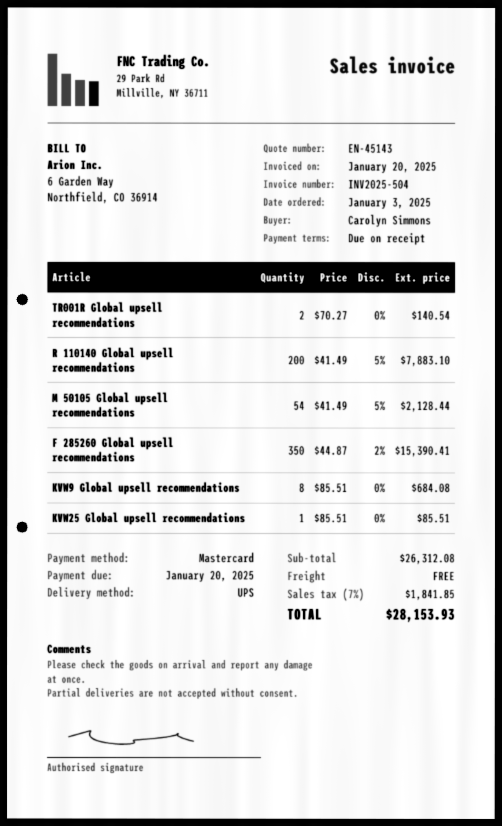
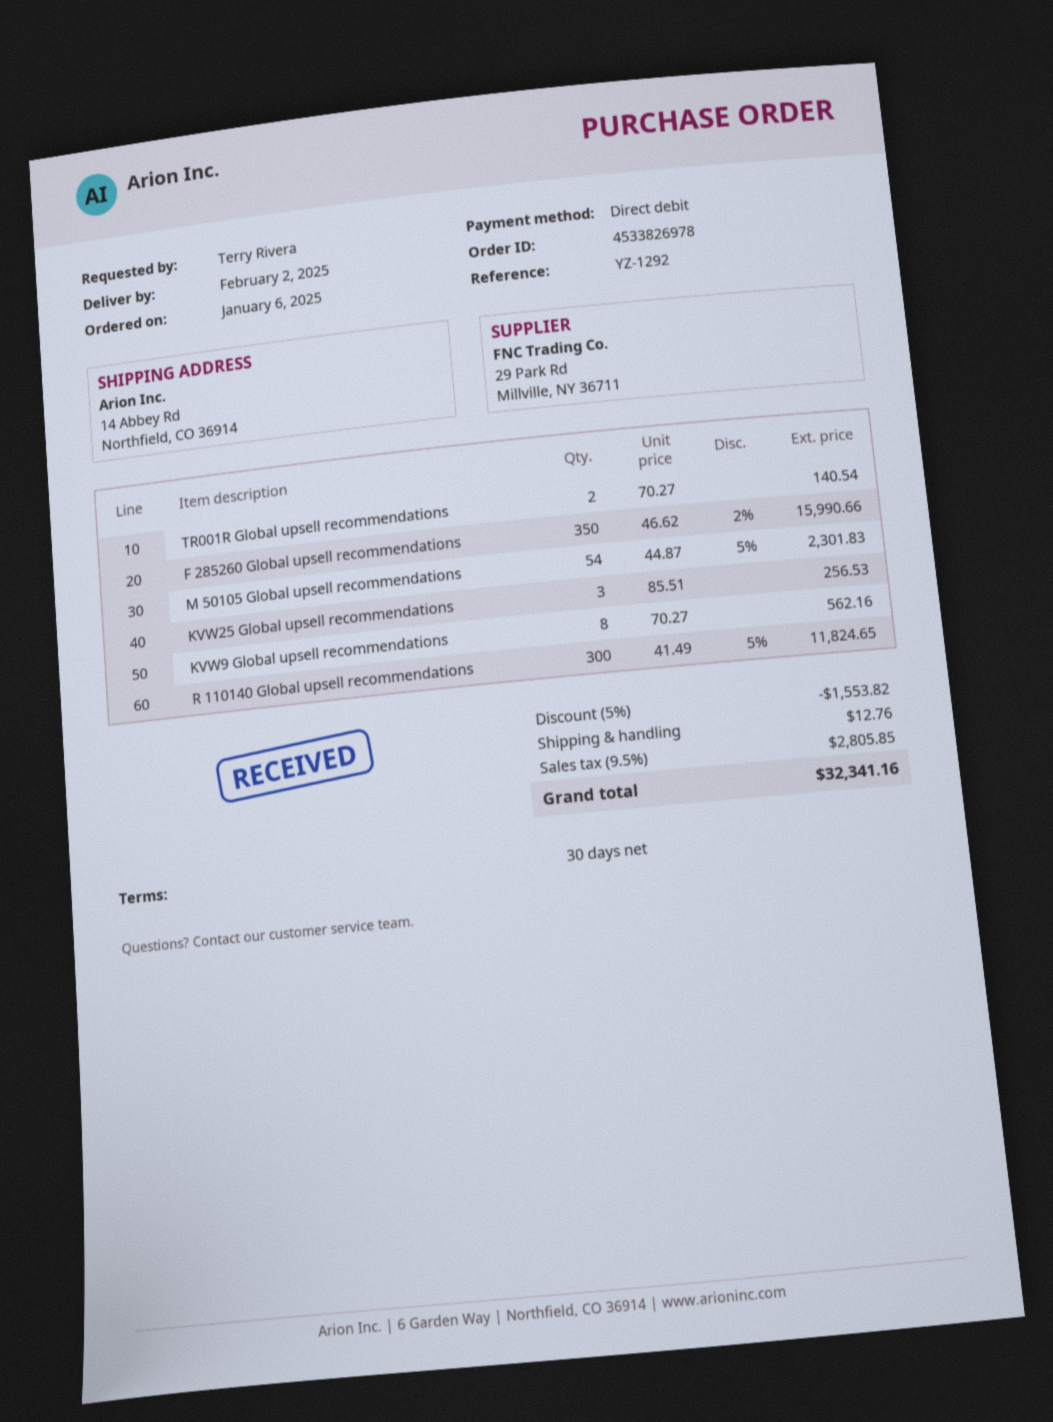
order date: 2025-01-03 -> 2025-01-06
payment terms: on receipt -> 30 days
ordered by: Carolyn Simmons -> Terry Rivera
payment method: Mastercard -> direct debit
R 110140 Global upsell recommendations: 200 x 41.49 - 5% = 7883.10 -> 300 x 41.49 - 5% = 11824.65
M 50105 Global upsell recommendations: 54 x 41.49 - 5% = 2128.44 -> 54 x 44.87 - 5% = 2301.83
F 285260 Global upsell recommendations: 350 x 44.87 - 2% = 15390.41 -> 350 x 46.62 - 2% = 15990.66
KVW9 Global upsell recommendations: 8 x 85.51 = 684.08 -> 8 x 70.27 = 562.16
KVW25 Global upsell recommendations: 1 x 85.51 = 85.51 -> 3 x 85.51 = 256.53
discount: none -> 5% = 1553.82
shipping: 0.00 -> 12.76
tax: 7% = 1841.85 -> 9.5% = 2805.85
total: 28153.93 -> 32341.16

